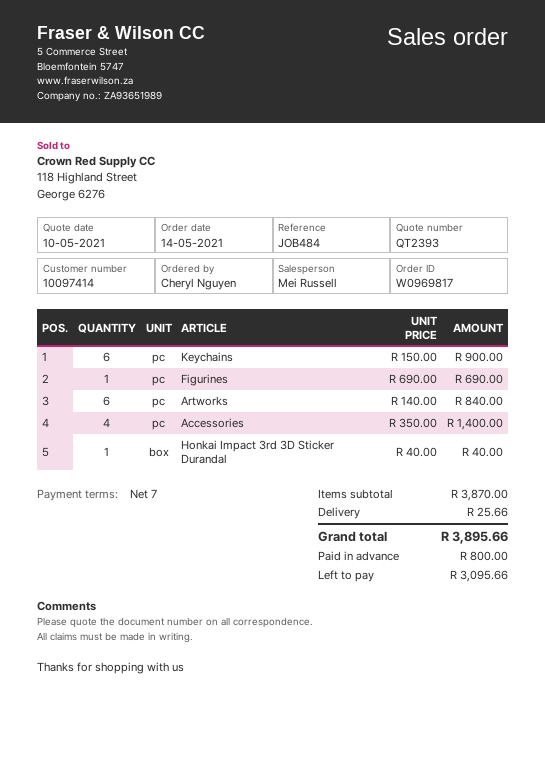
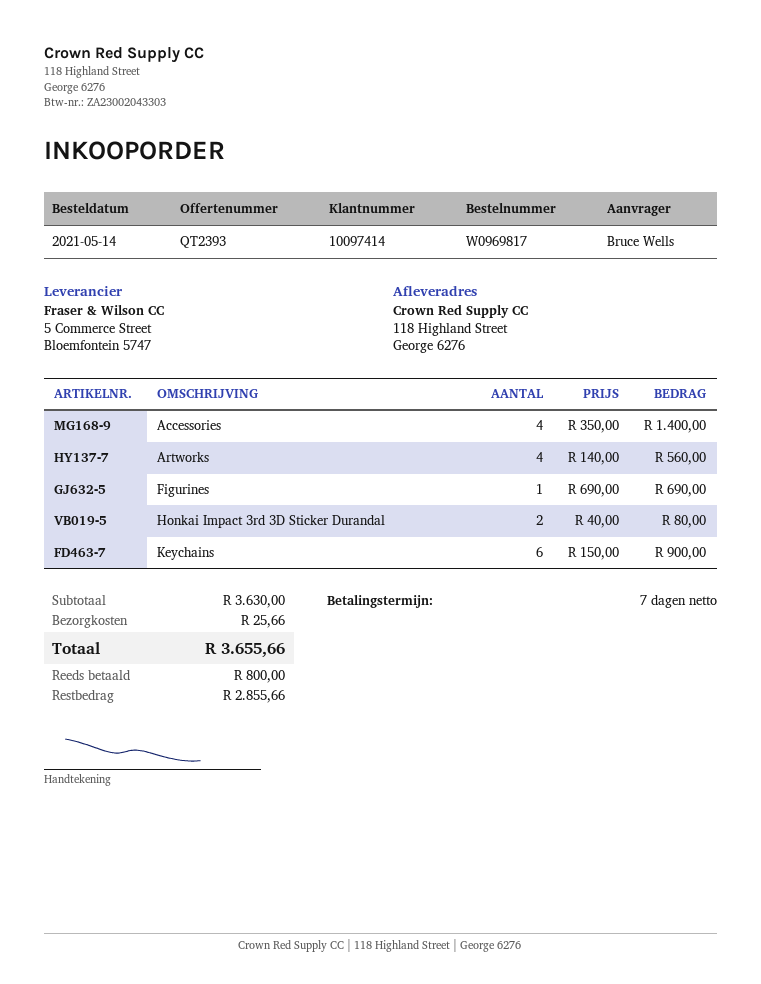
ordered by: Cheryl Nguyen -> Bruce Wells
Artworks: 6 x 140.00 = 840.00 -> 4 x 140.00 = 560.00
Honkai Impact 3rd 3D Sticker Durandal: 1 x 40.00 = 40.00 -> 2 x 40.00 = 80.00
subtotal: 3870.00 -> 3630.00
total: 3895.66 -> 3655.66
balance: 3095.66 -> 2855.66

